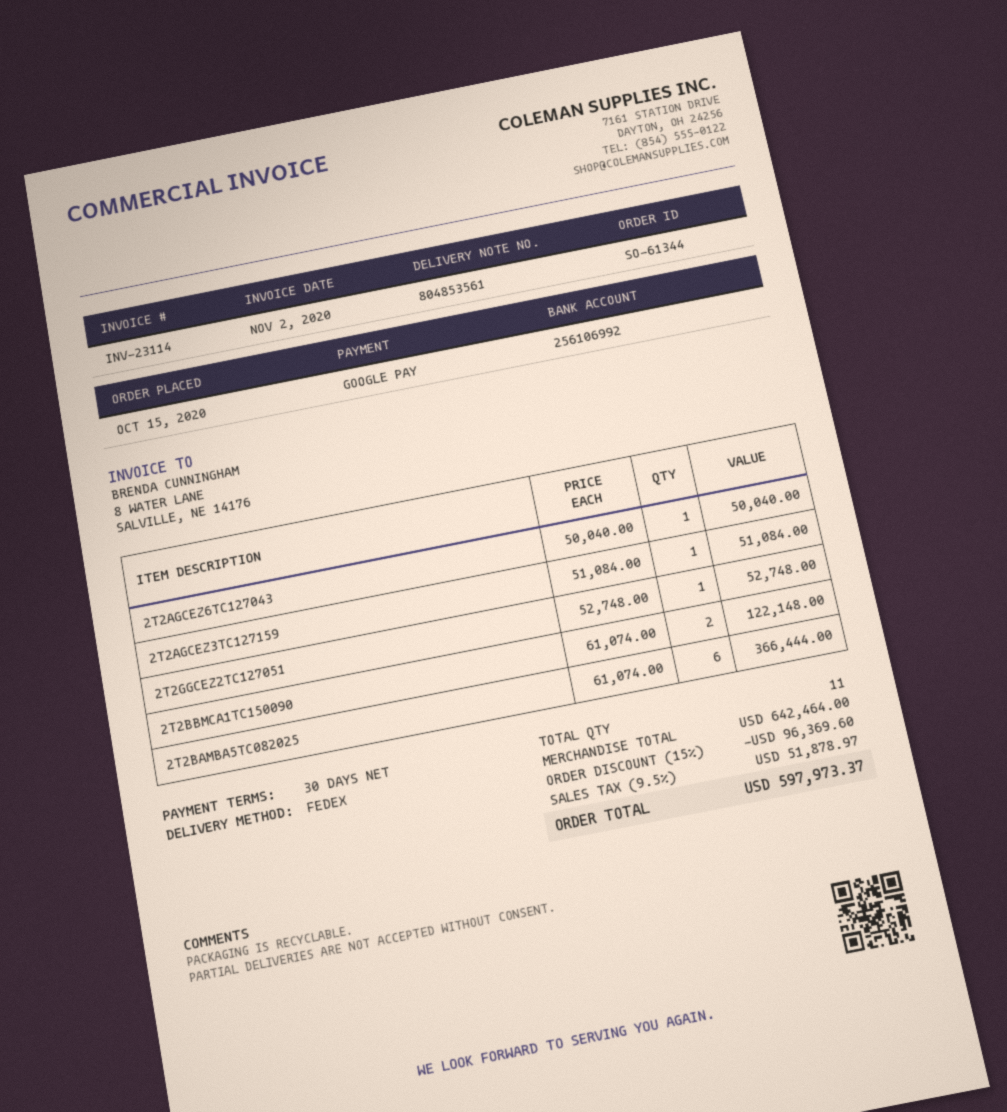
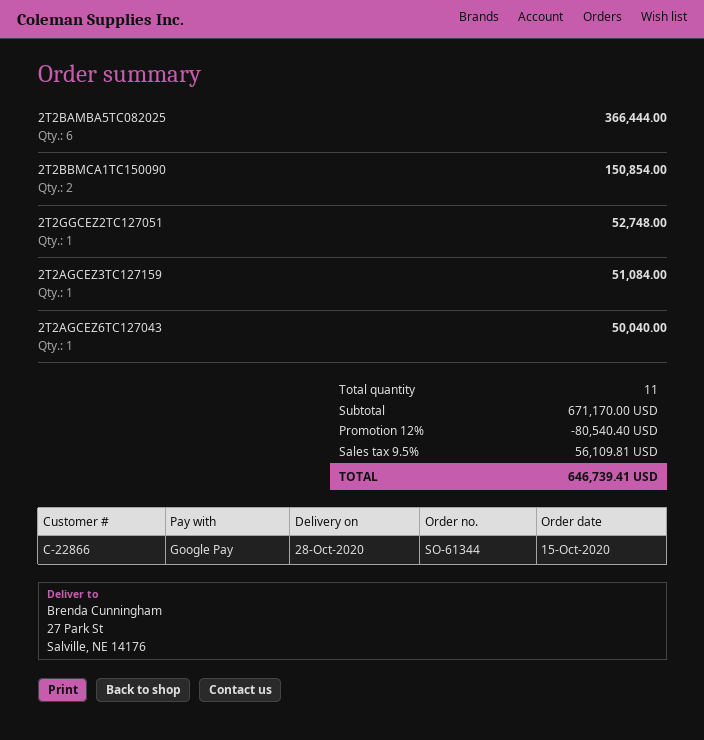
2T2BBMCA1TC150090: 2 for 122148.00 -> 2 for 150854.00
subtotal: 642464.00 -> 671170.00
discount: 15% = 96369.60 -> 12% = 80540.40
tax: 9.5% = 51878.97 -> 9.5% = 56109.81
total: 597973.37 -> 646739.41

